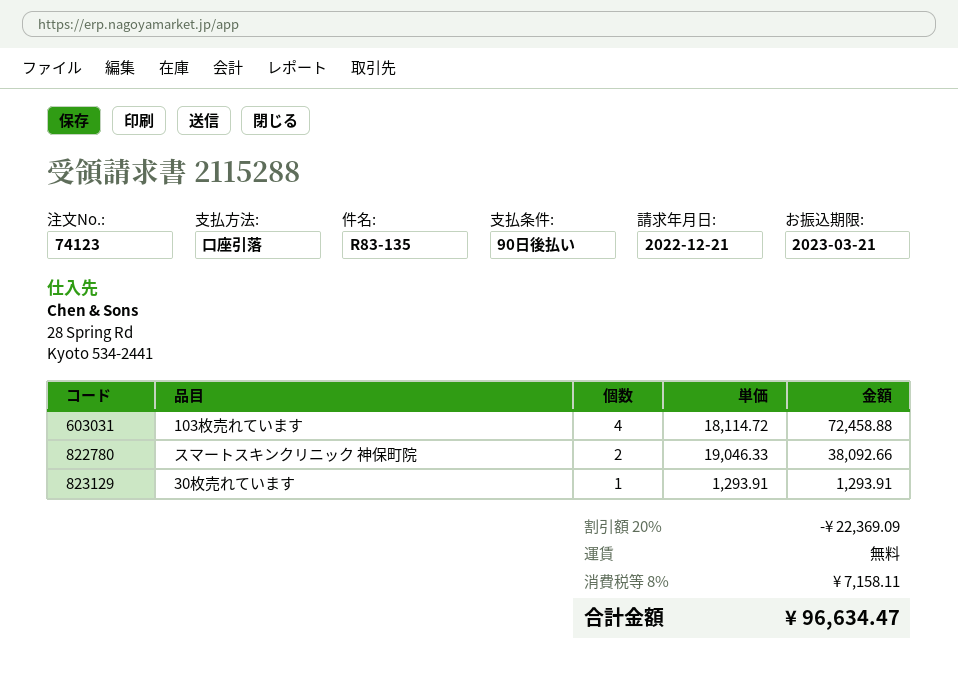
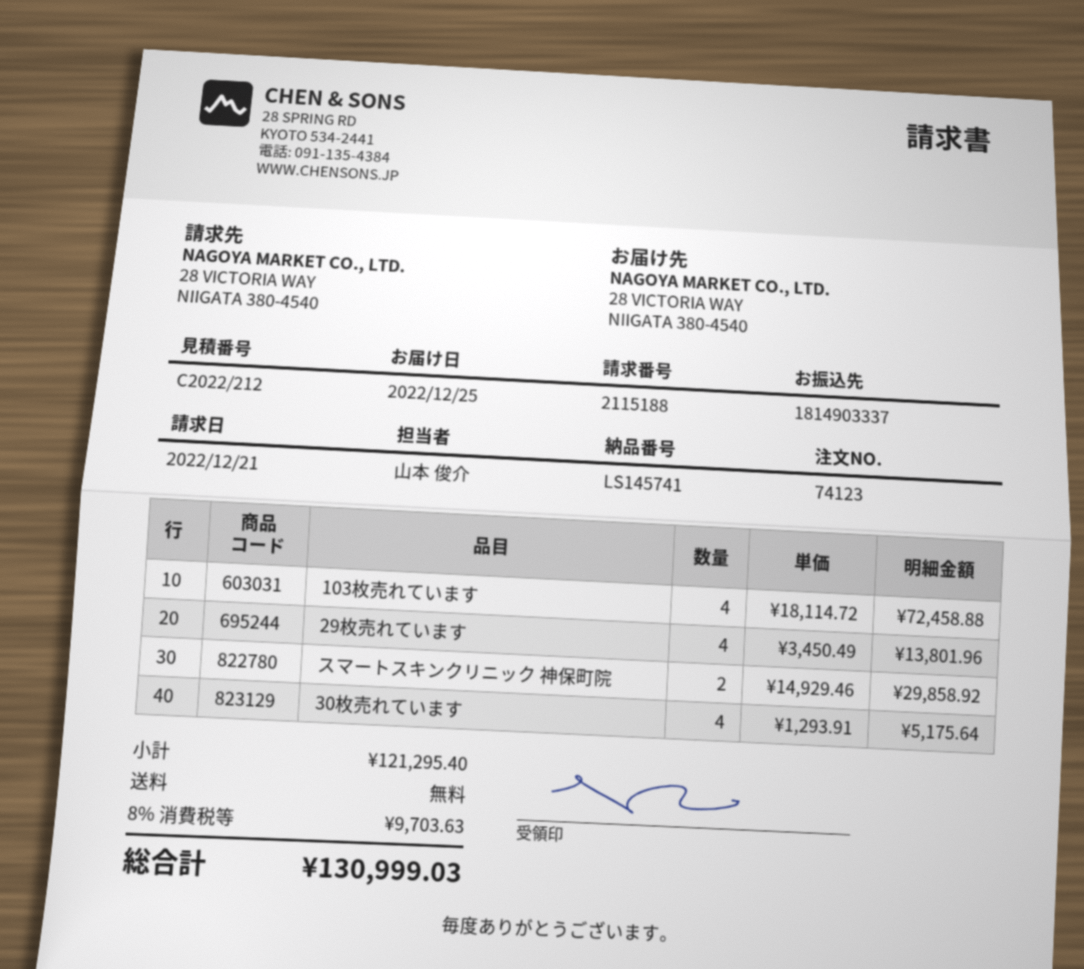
invoice number: 2115288 -> 2115188
スマートスキンクリニック 神保町院: 2 x 19046.33 = 38092.66 -> 2 x 14929.46 = 29858.92
30枚売れています: 1 x 1293.91 = 1293.91 -> 4 x 1293.91 = 5175.64
29枚売れています: none -> 4 x 3450.49 = 13801.96
discount: 20% = 22369.09 -> none
tax: 8% = 7158.11 -> 8% = 9703.63
total: 96634.47 -> 130999.03

